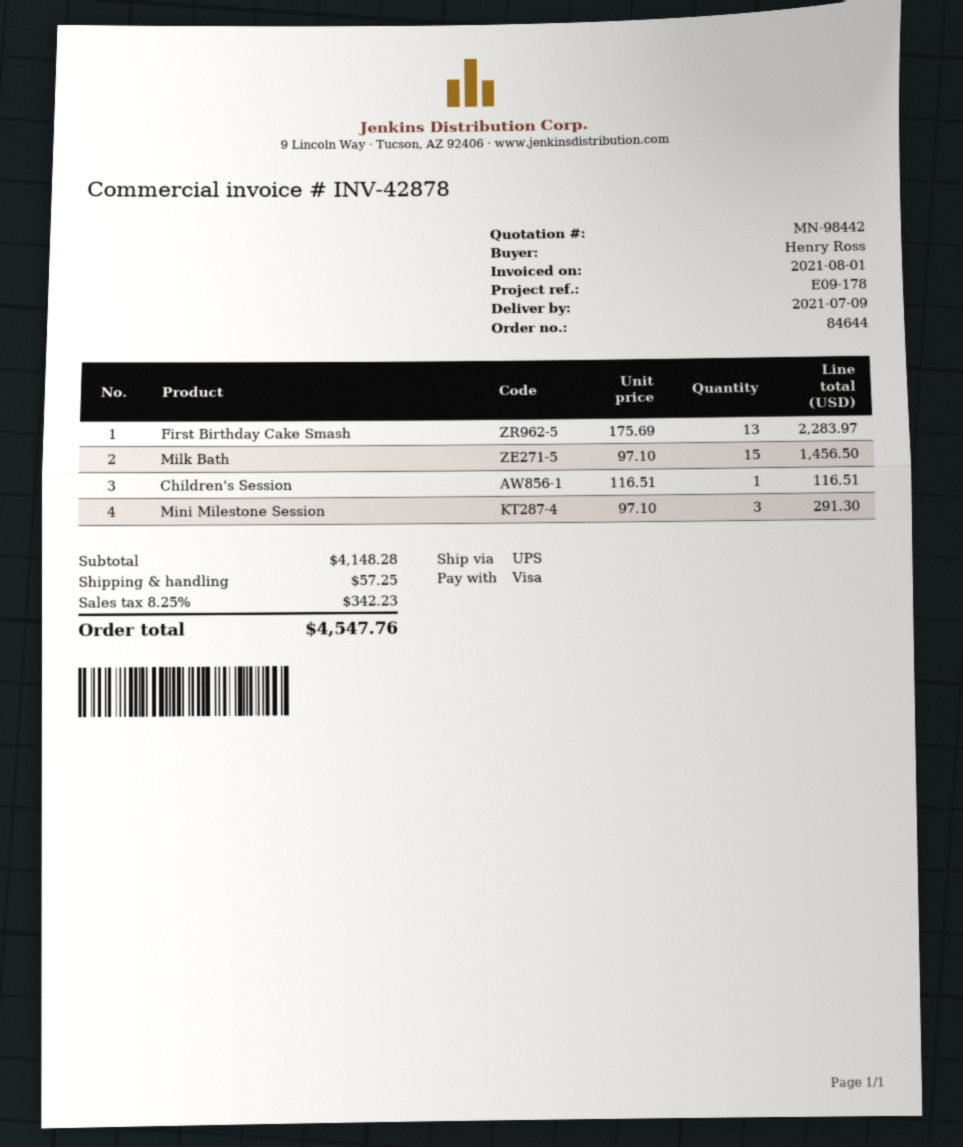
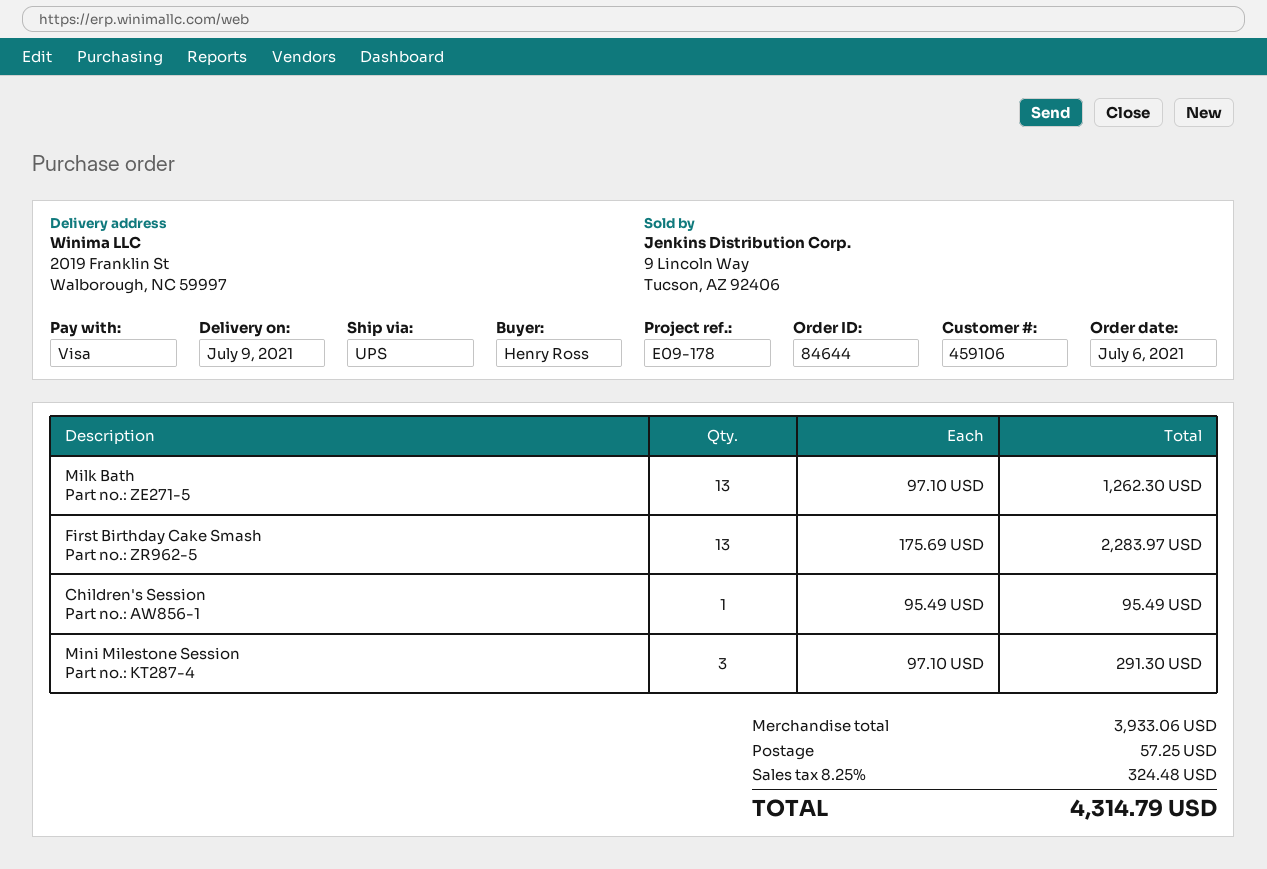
Milk Bath: 15 x 97.10 = 1456.50 -> 13 x 97.10 = 1262.30
Children's Session: 1 x 116.51 = 116.51 -> 1 x 95.49 = 95.49
subtotal: 4148.28 -> 3933.06
tax: 8.25% = 342.23 -> 8.25% = 324.48
total: 4547.76 -> 4314.79

